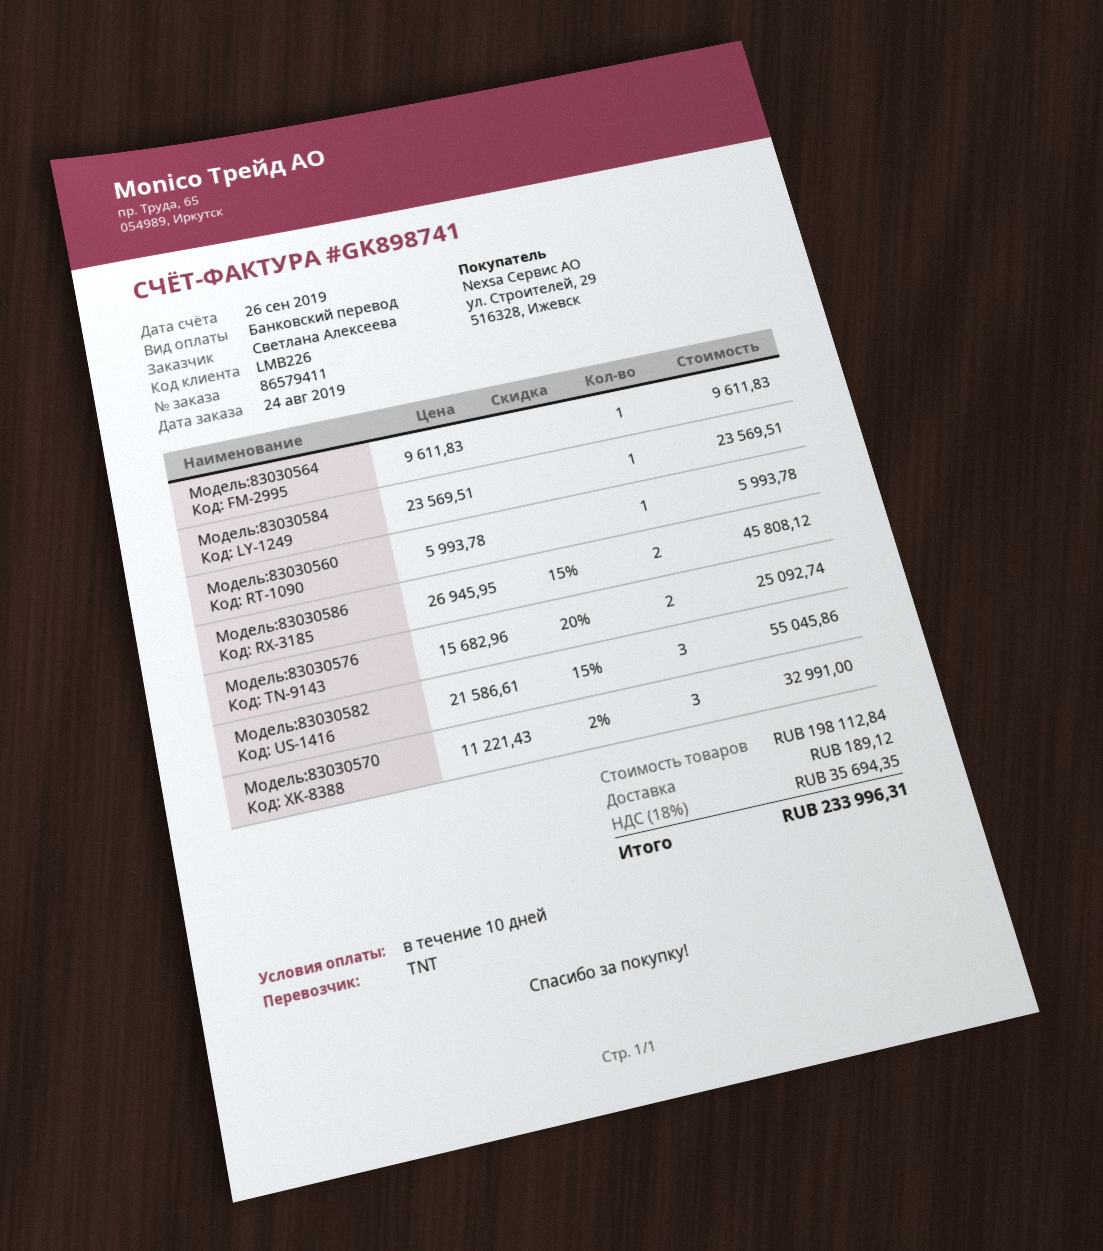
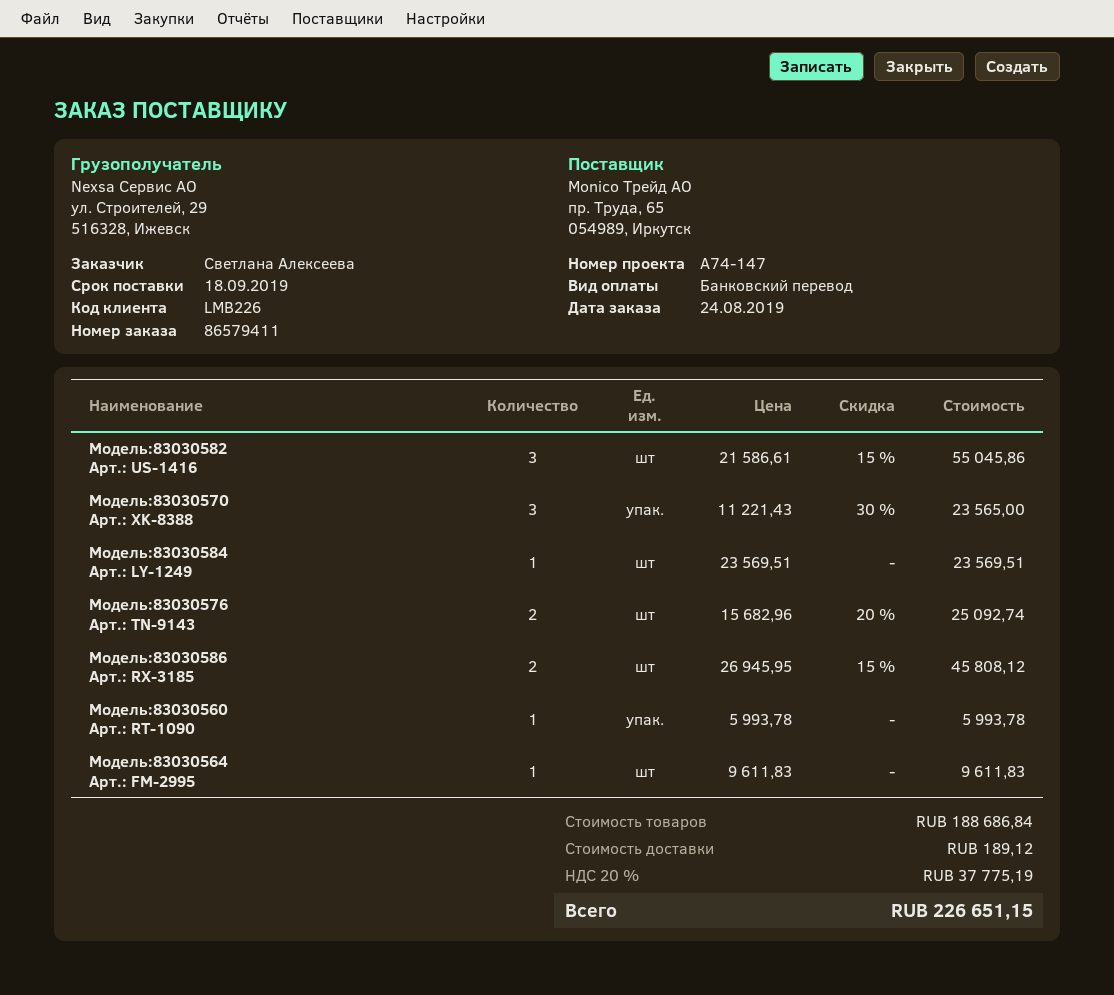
Модель:83030570: 3 x 11221.43 - 2% = 32991.00 -> 3 x 11221.43 - 30% = 23565.00
subtotal: 198112.84 -> 188686.84
tax: 18% = 35694.35 -> 20% = 37775.19
total: 233996.31 -> 226651.15

